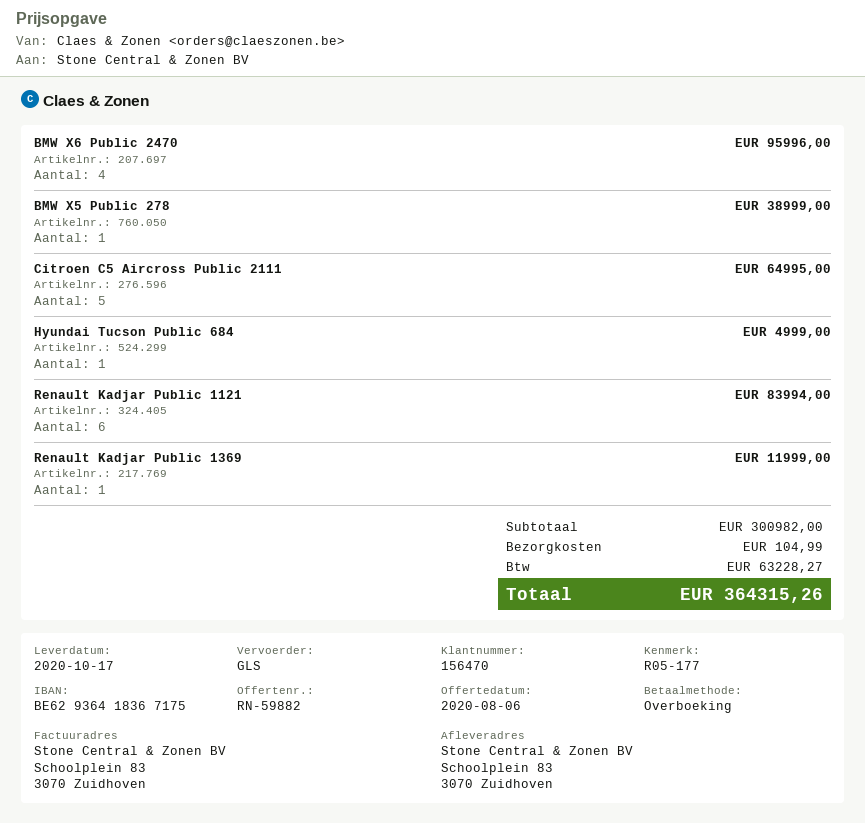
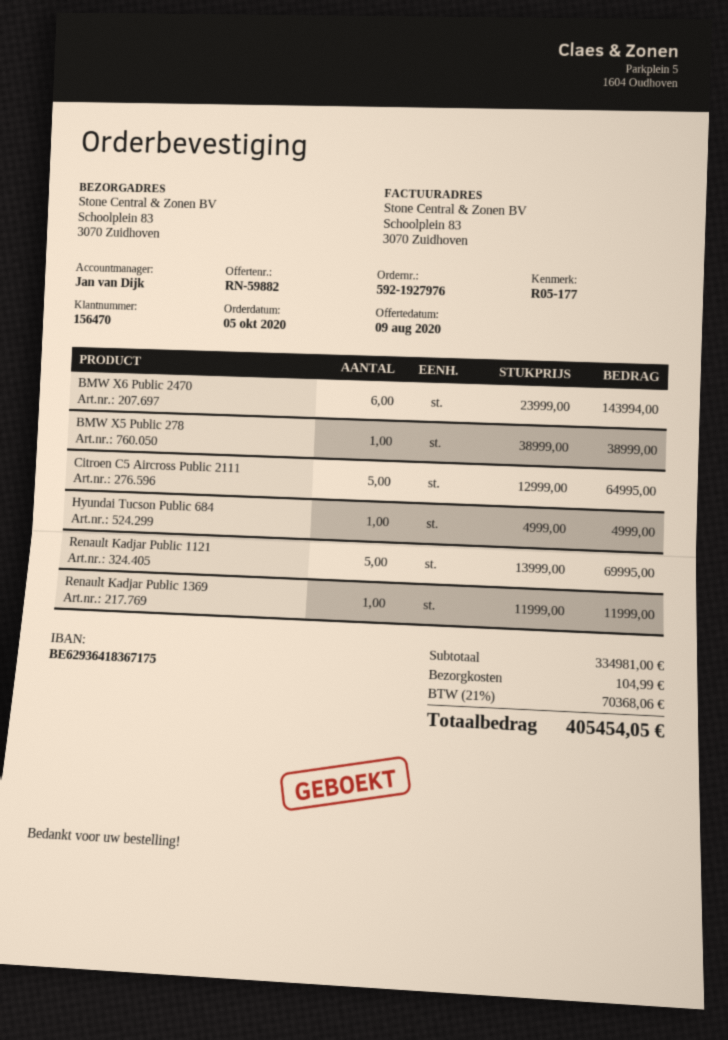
quote date: 2020-08-06 -> 2020-08-09
BMW X6 Public 2470: 4 for 95996.00 -> 6 for 143994.00
Renault Kadjar Public 1121: 6 for 83994.00 -> 5 for 69995.00
subtotal: 300982.00 -> 334981.00
tax: 63228.27 -> 70368.06
total: 364315.26 -> 405454.05

